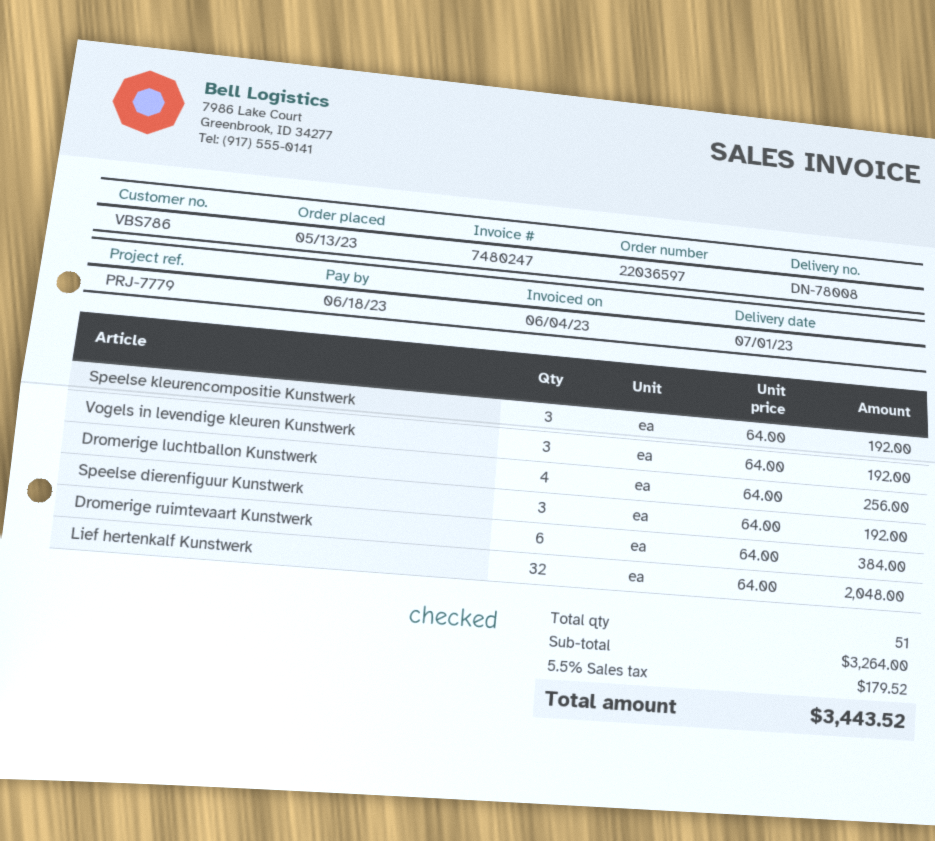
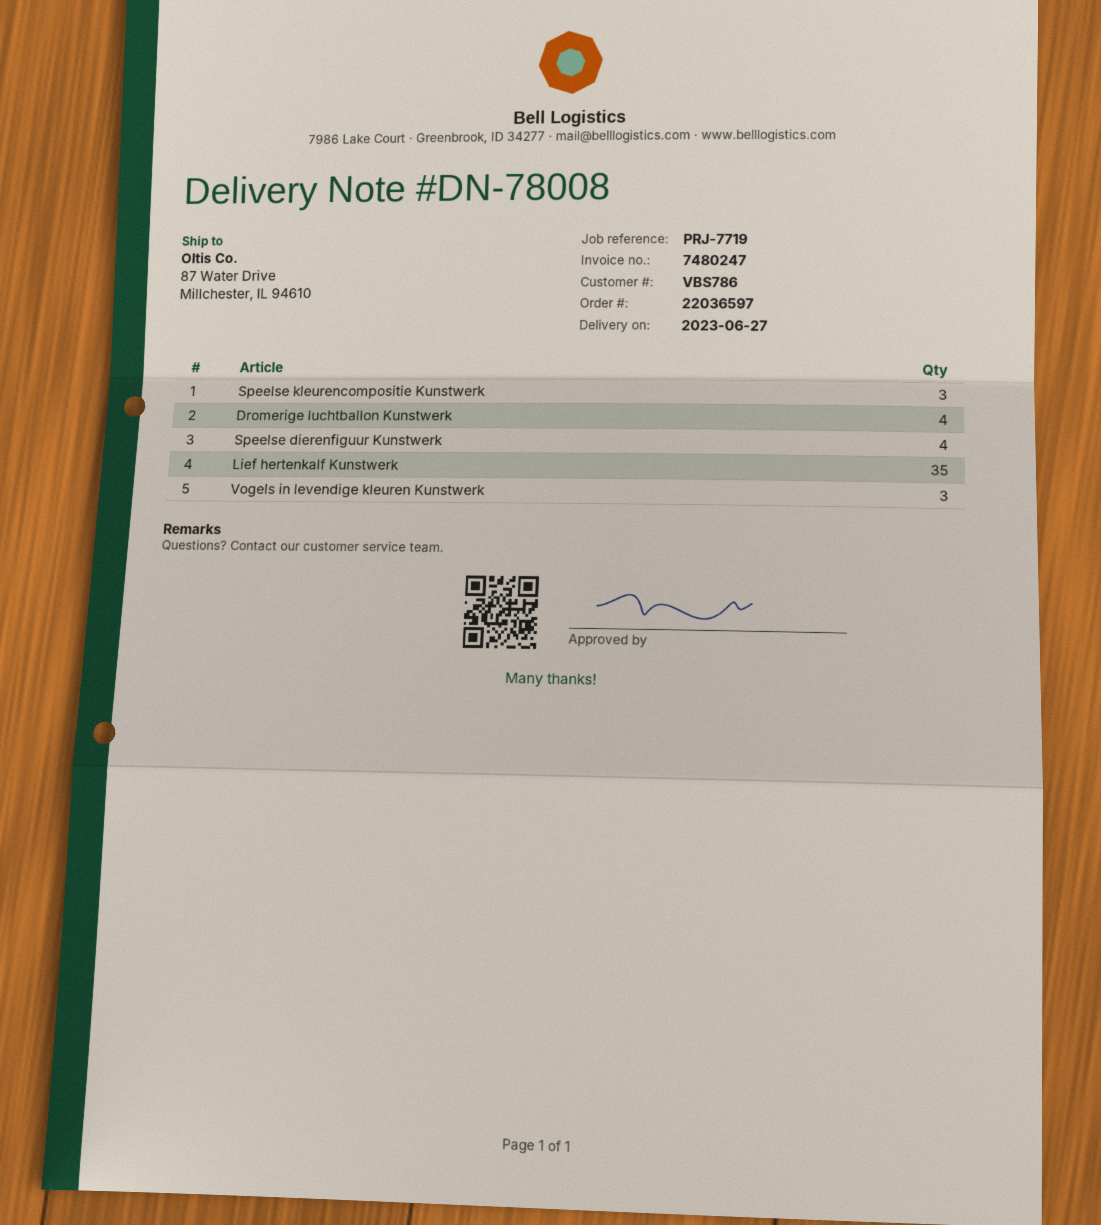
delivery date: 2023-07-01 -> 2023-06-27
reference: PRJ-7779 -> PRJ-7719
Speelse dierenfiguur Kunstwerk: 3 -> 4
Dromerige ruimtevaart Kunstwerk: 6 -> none
Lief hertenkalf Kunstwerk: 32 -> 35

